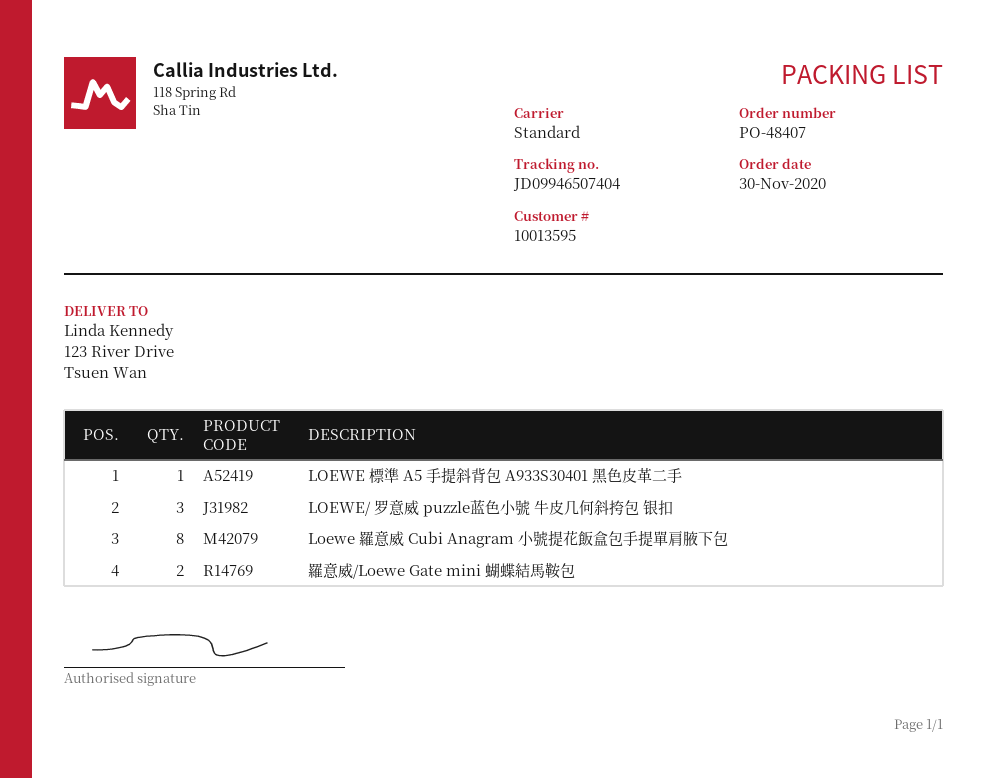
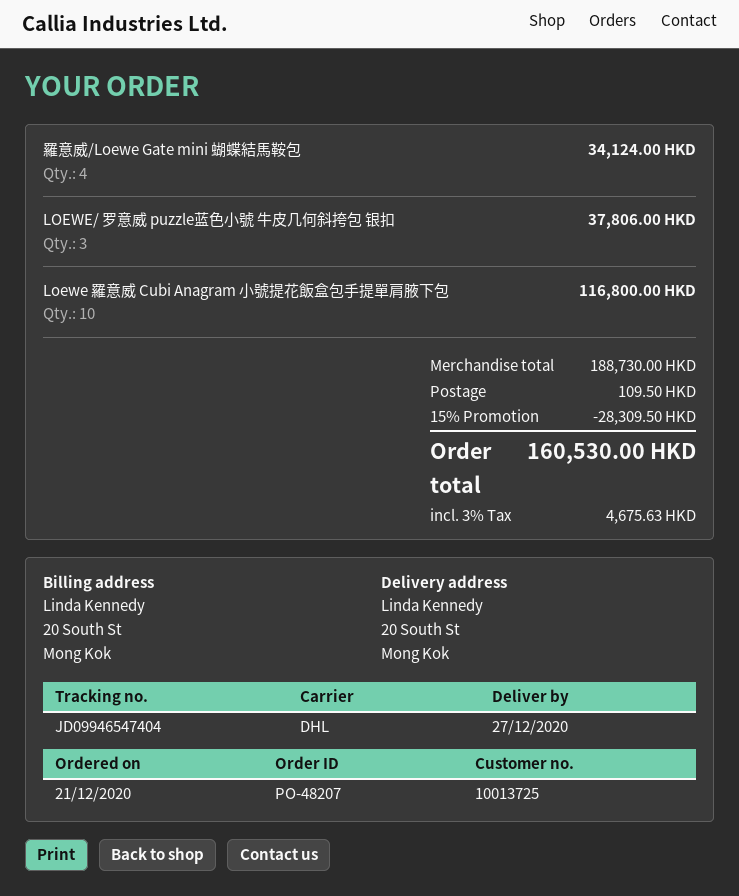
order number: PO-48407 -> PO-48207
order date: 2020-11-30 -> 2020-12-21
customer number: 10013595 -> 10013725
shipping method: standard -> DHL
tracking number: JD09946507404 -> JD09946547404
ship to: 123 River Drive, Tsuen Wan -> 20 South St, Mong Kok
LOEWE 標準 A5 手提斜背包 A933S30401 黑色皮革二手: 1 -> none
Loewe 羅意威 Cubi Anagram 小號提花飯盒包手提單肩腋下包: 8 -> 10
羅意威/Loewe Gate mini 蝴蝶結馬鞍包: 2 -> 4

